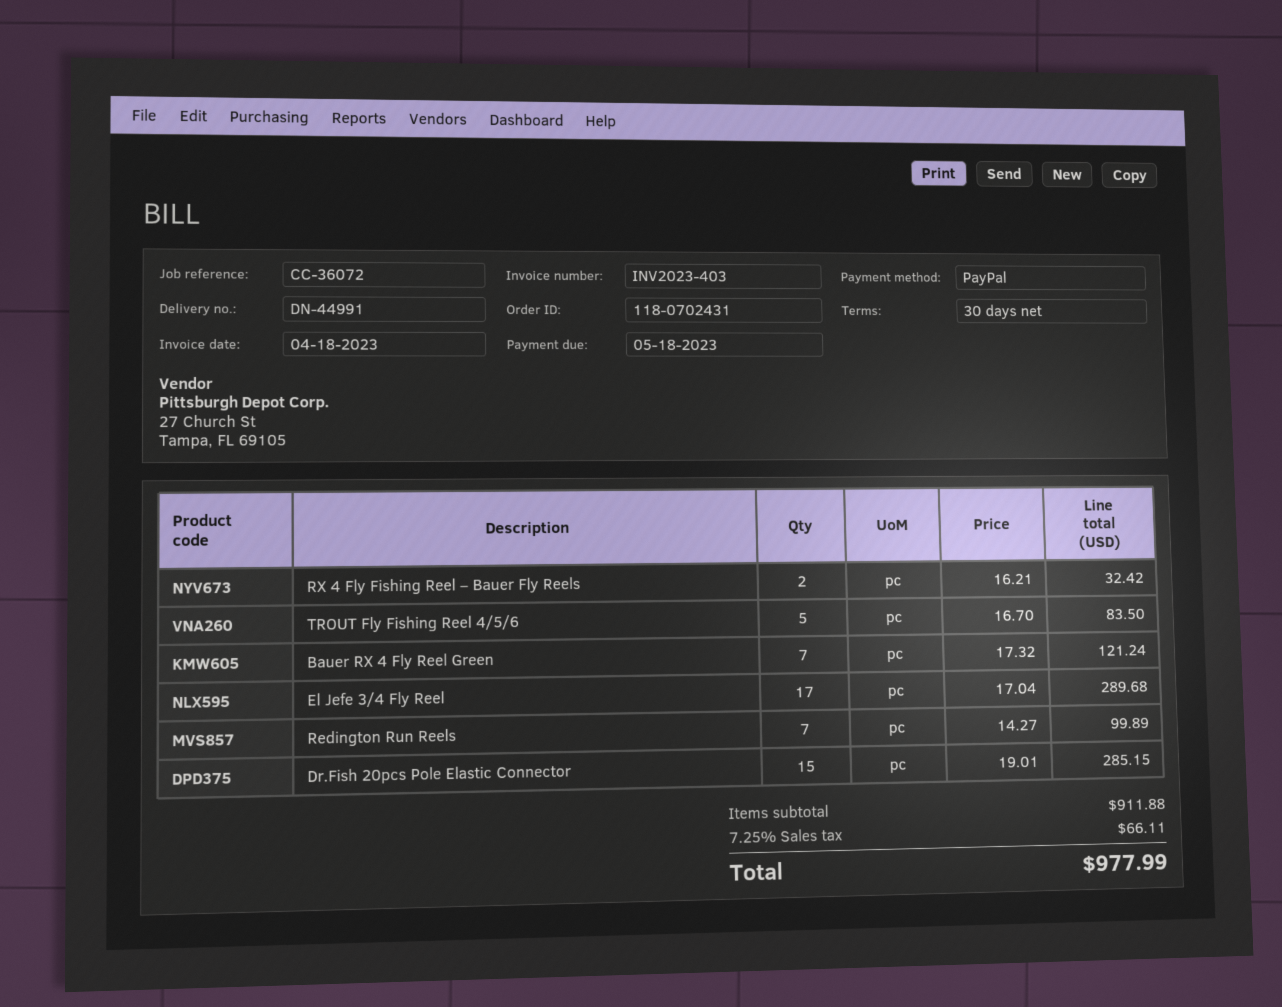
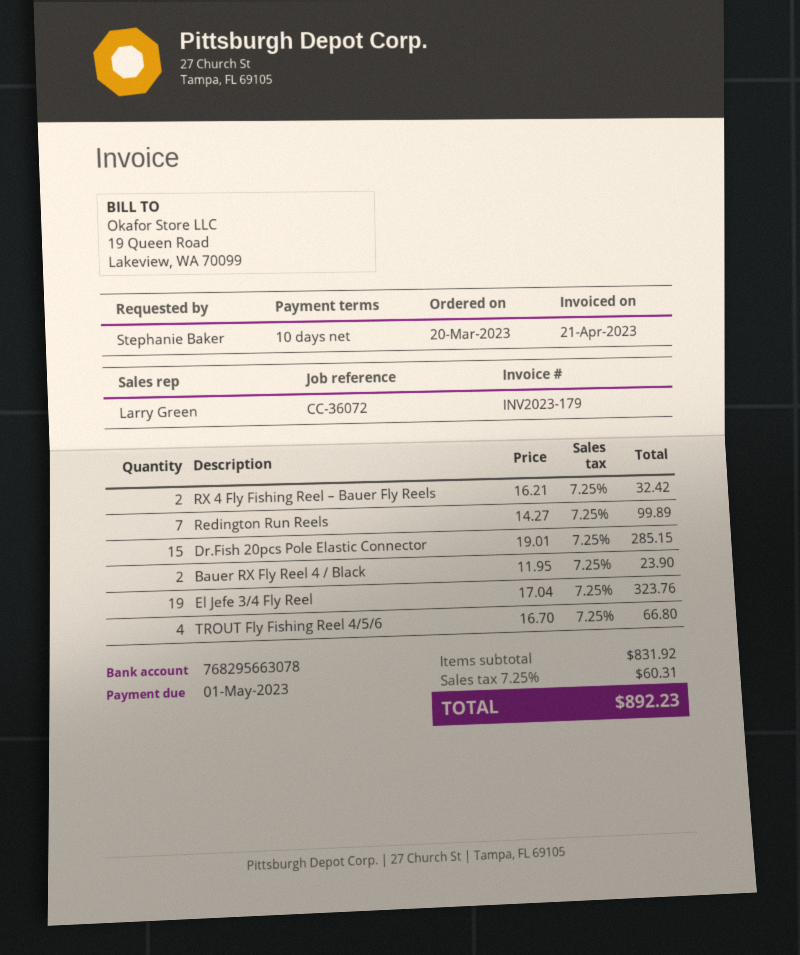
invoice number: INV2023-403 -> INV2023-179
invoice date: 2023-04-18 -> 2023-04-21
payment terms: 30 days -> 10 days
due date: 2023-05-18 -> 2023-05-01
TROUT Fly Fishing Reel 4/5/6: 5 x 16.70 = 83.50 -> 4 x 16.70 = 66.80
Bauer RX 4 Fly Reel Green: 7 x 17.32 = 121.24 -> none
El Jefe 3/4 Fly Reel: 17 x 17.04 = 289.68 -> 19 x 17.04 = 323.76
Bauer RX Fly Reel 4 / Black: none -> 2 x 11.95 = 23.90
subtotal: 911.88 -> 831.92
tax: 7.25% = 66.11 -> 7.25% = 60.31
total: 977.99 -> 892.23

